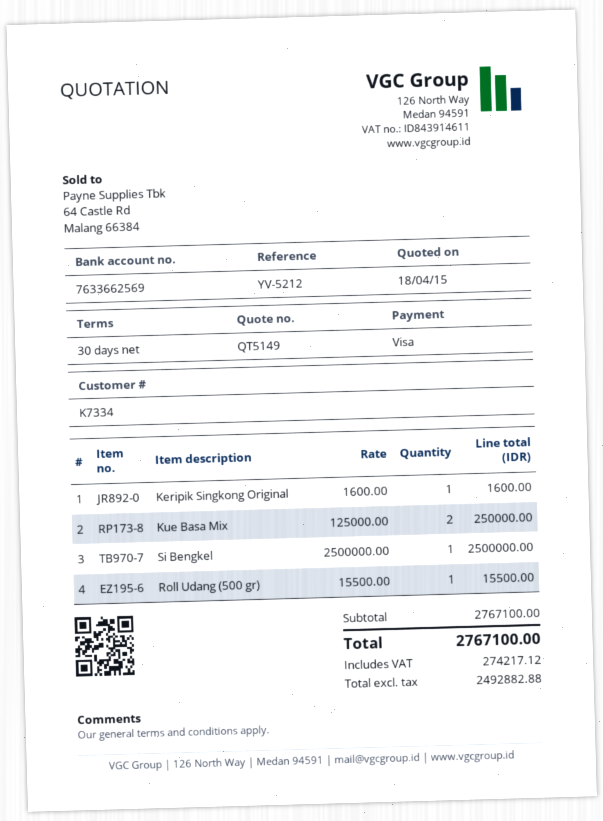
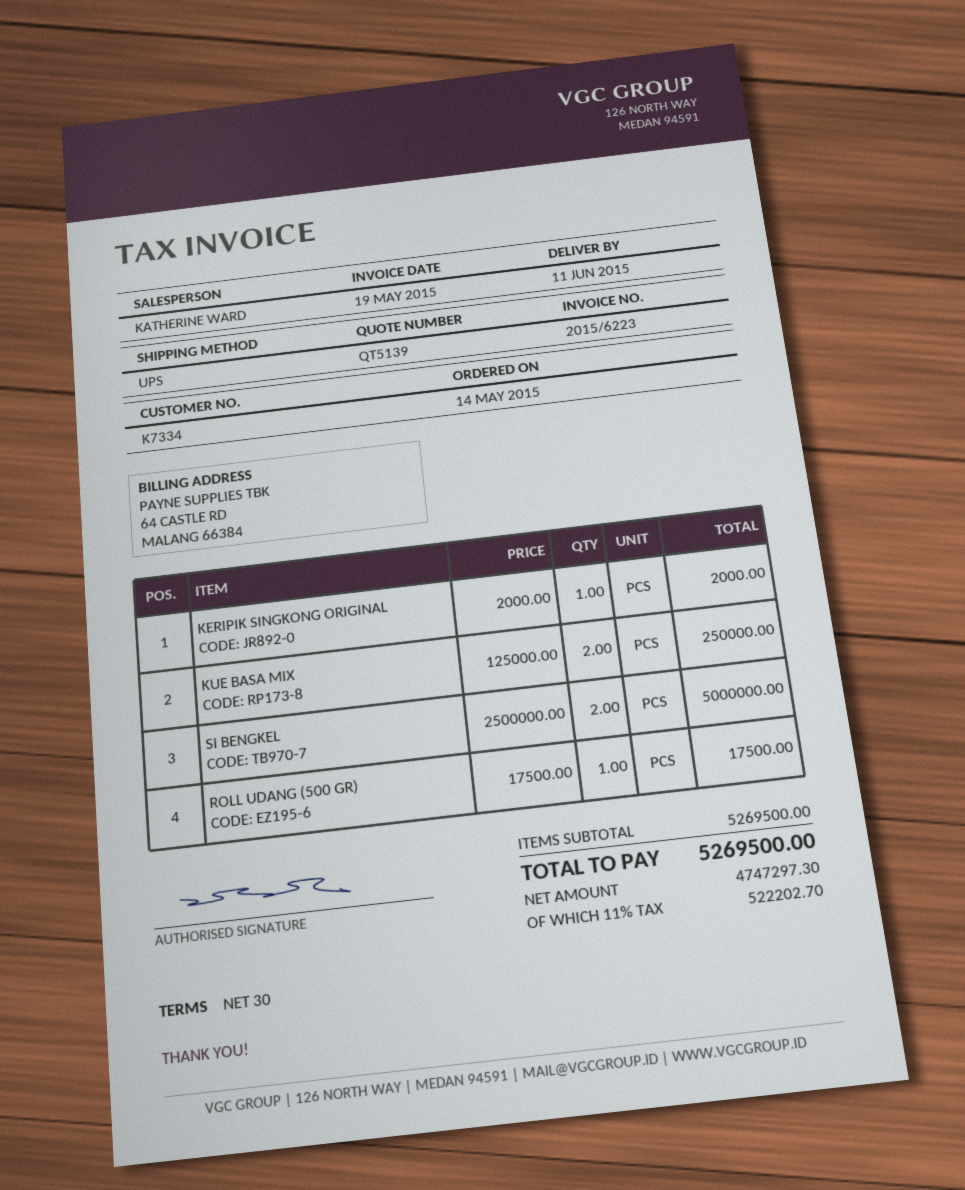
quote number: QT5149 -> QT5139
Keripik Singkong Original: 1 x 1600.00 = 1600.00 -> 1 x 2000.00 = 2000.00
Si Bengkel: 1 x 2500000.00 = 2500000.00 -> 2 x 2500000.00 = 5000000.00
Roll Udang (500 gr): 1 x 15500.00 = 15500.00 -> 1 x 17500.00 = 17500.00
subtotal: 2767100.00 -> 5269500.00
net: 2492882.88 -> 4747297.30
tax: 274217.12 -> 522202.70
total: 2767100.00 -> 5269500.00

